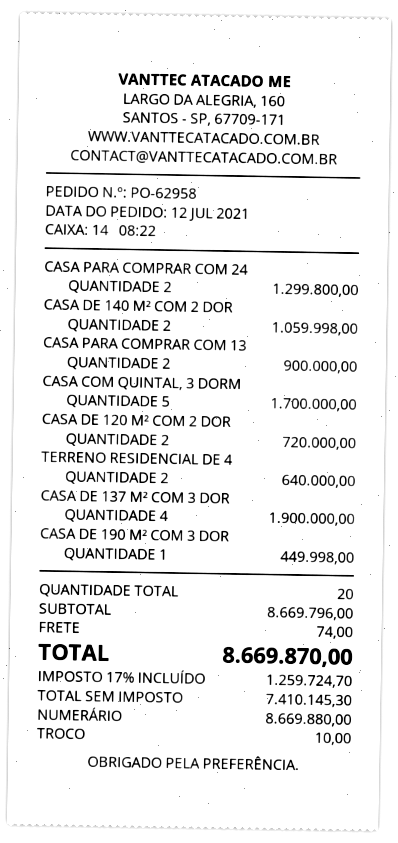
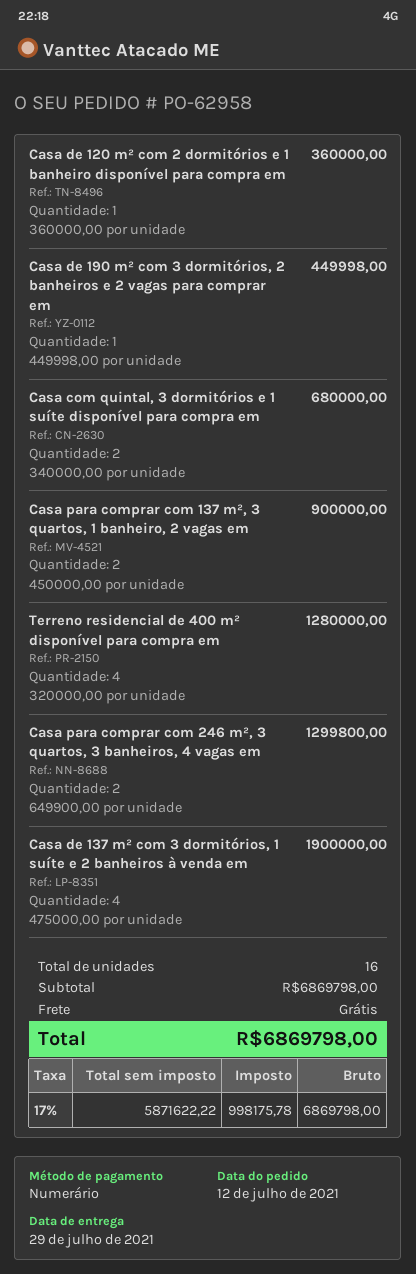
CASA DE 140 M² COM 2 DOR: 2 for 1059998.00 -> none
CASA COM QUINTAL, 3 DORM: 5 for 1700000.00 -> 2 for 680000.00
CASA DE 120 M² COM 2 DOR: 2 for 720000.00 -> 1 for 360000.00
TERRENO RESIDENCIAL DE 4: 2 for 640000.00 -> 4 for 1280000.00
total quantity: 20 -> 16
subtotal: 8669796.00 -> 6869798.00
shipping: 74.00 -> 0.00
net: 7410145.30 -> 5871622.22
tax: 17% = 1259724.70 -> 17% = 998175.78
total: 8669870.00 -> 6869798.00

